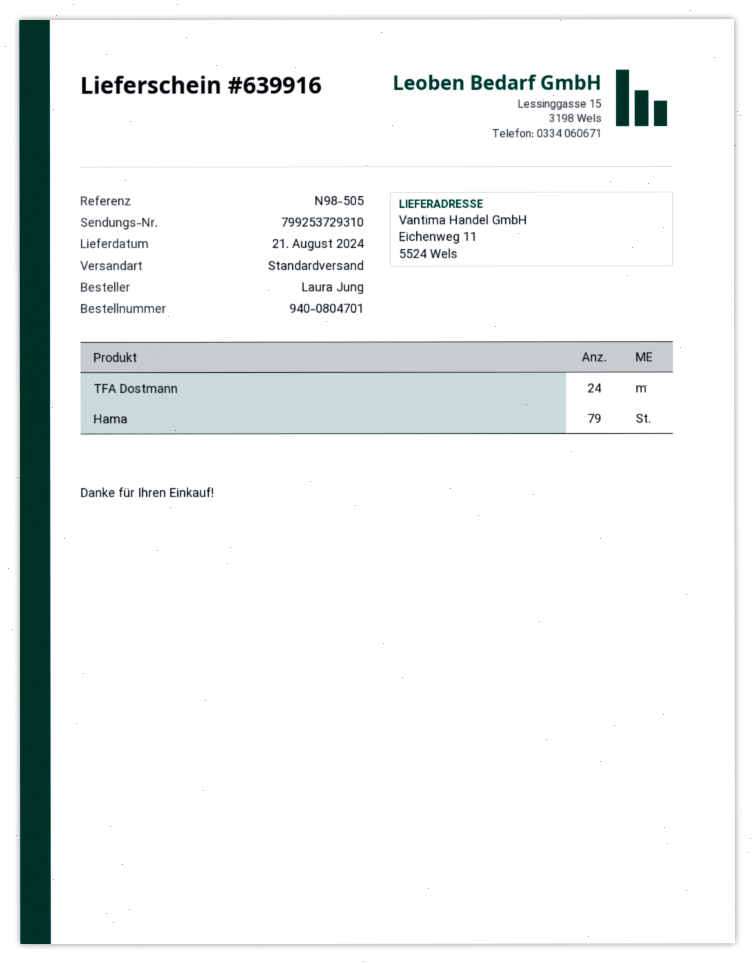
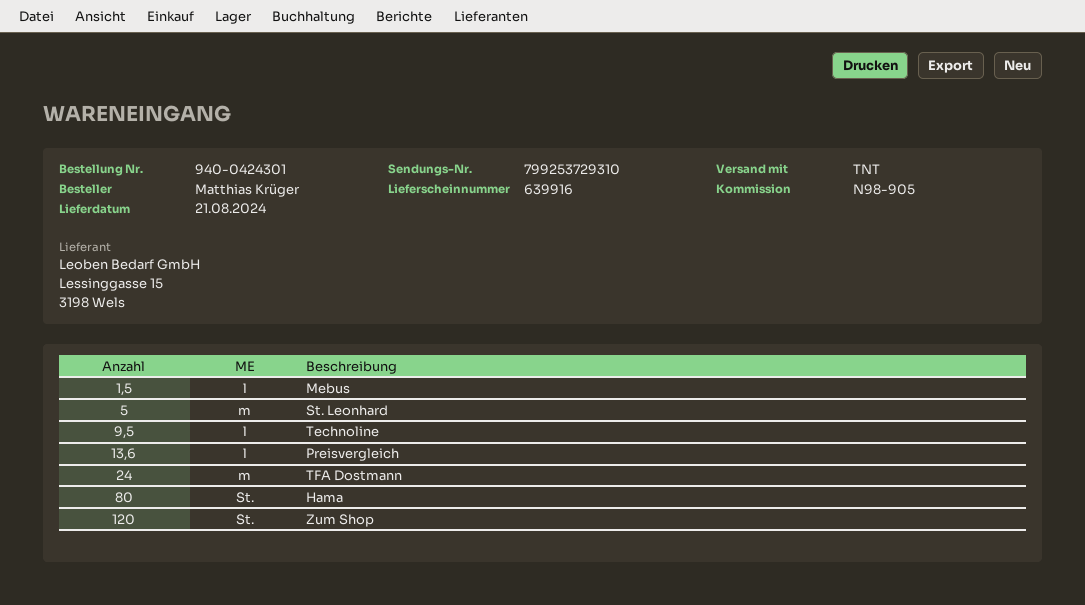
order number: 940-0804701 -> 940-0424301
reference: N98-505 -> N98-905
ordered by: Laura Jung -> Matthias Krüger
shipping method: standard -> TNT
Hama: 79 -> 80
Mebus: none -> 1.5
St. Leonhard: none -> 5
Technoline: none -> 9.5
Preisvergleich: none -> 13.6
Zum Shop: none -> 120

